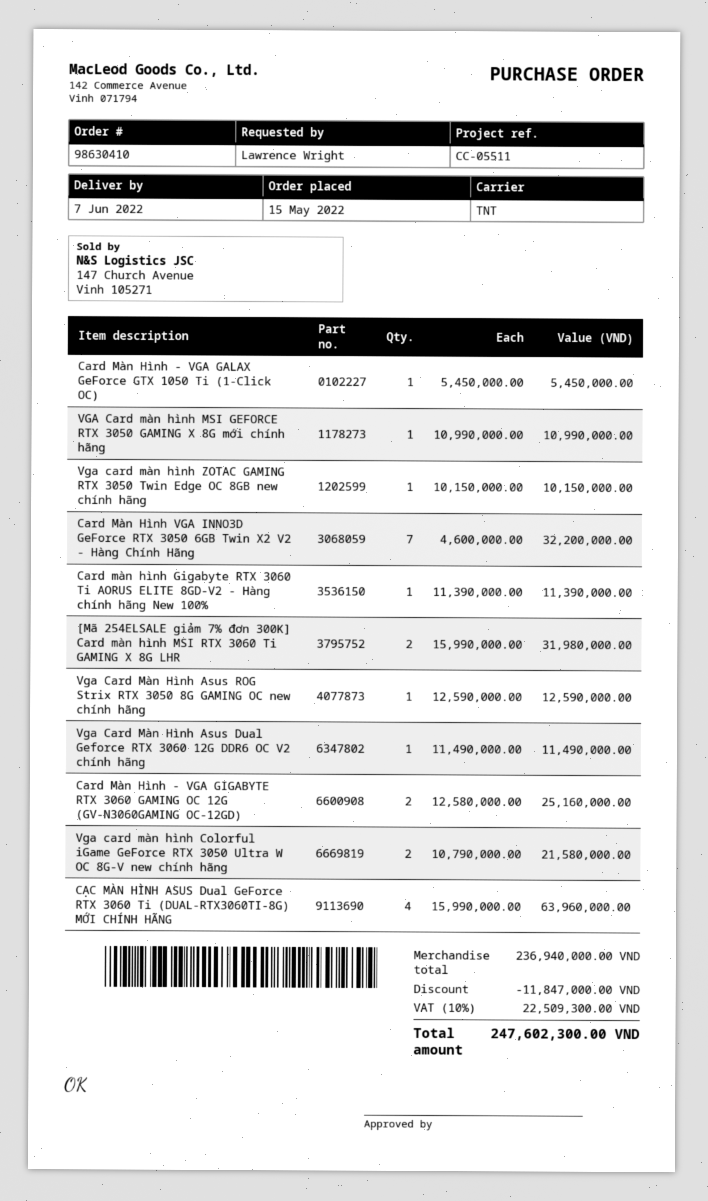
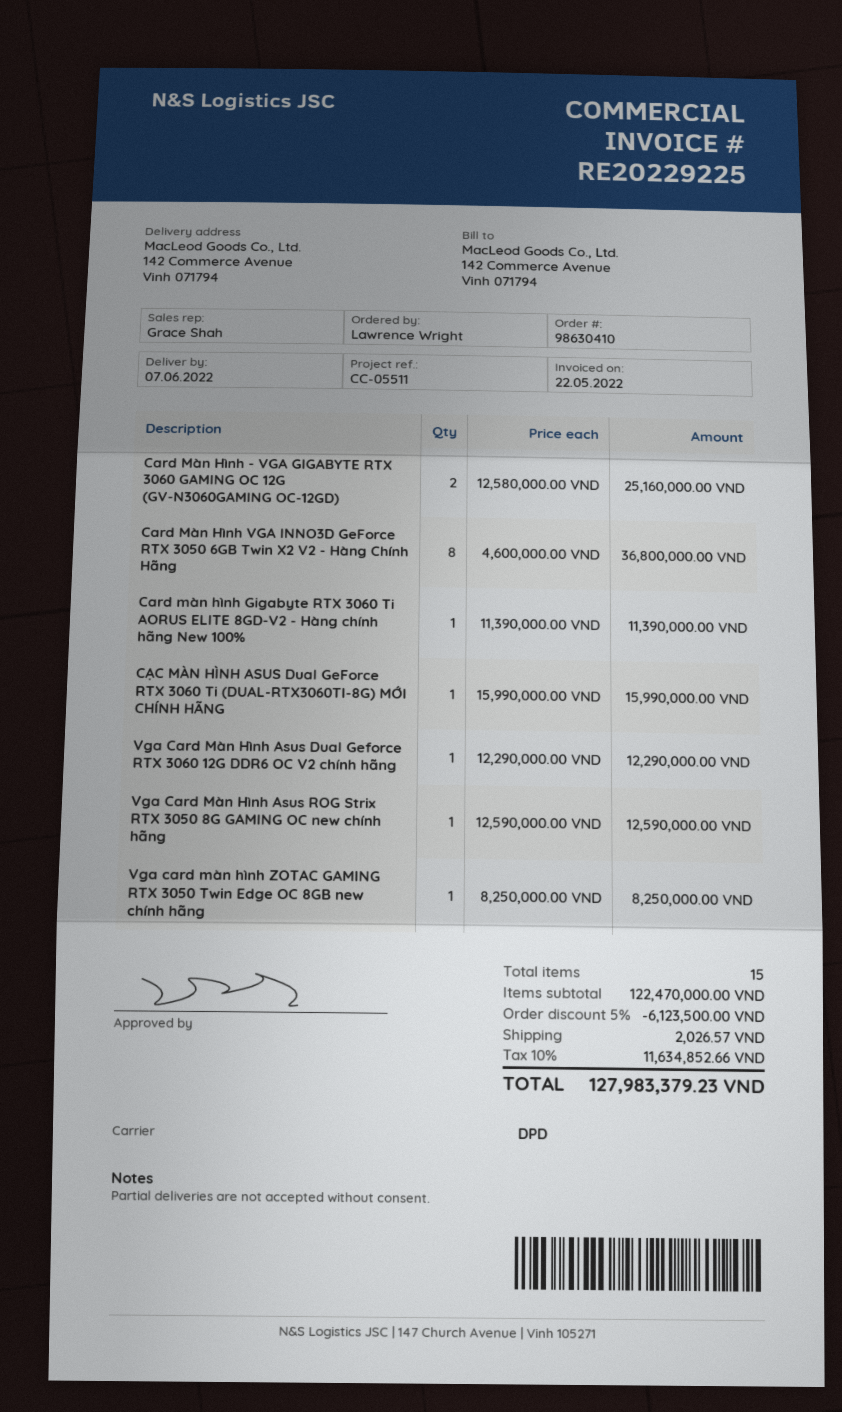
shipping method: TNT -> DPD
Card Màn Hình - VGA GALAX GeForce GTX 1050 Ti (1-Click OC): 1 x 5450000.00 = 5450000.00 -> none
VGA Card màn hình MSI GEFORCE RTX 3050 GAMING X 8G mới chính hãng: 1 x 10990000.00 = 10990000.00 -> none
Vga card màn hình ZOTAC GAMING RTX 3050 Twin Edge OC 8GB new chính hãng: 1 x 10150000.00 = 10150000.00 -> 1 x 8250000.00 = 8250000.00
Card Màn Hình VGA INNO3D GeForce RTX 3050 6GB Twin X2 V2 - Hàng Chính Hãng: 7 x 4600000.00 = 32200000.00 -> 8 x 4600000.00 = 36800000.00
[Mã 254ELSALE giảm 7% đơn 300K] Card màn hình MSI RTX 3060 Ti GAMING X 8G LHR: 2 x 15990000.00 = 31980000.00 -> none
Vga Card Màn Hình Asus Dual Geforce RTX 3060 12G DDR6 OC V2 chính hãng: 1 x 11490000.00 = 11490000.00 -> 1 x 12290000.00 = 12290000.00
Vga card màn hình Colorful iGame GeForce RTX 3050 Ultra W OC 8G-V new chính hãng: 2 x 10790000.00 = 21580000.00 -> none
CẠC MÀN HÌNH ASUS Dual GeForce RTX 3060 Ti (DUAL-RTX3060TI-8G) MỚI CHÍNH HÃNG: 4 x 15990000.00 = 63960000.00 -> 1 x 15990000.00 = 15990000.00
subtotal: 236940000.00 -> 122470000.00
discount: 11847000.00 -> 6123500.00
shipping: none -> 2026.57
tax: 10% = 22509300.00 -> 10% = 11634852.66
total: 247602300.00 -> 127983379.23

